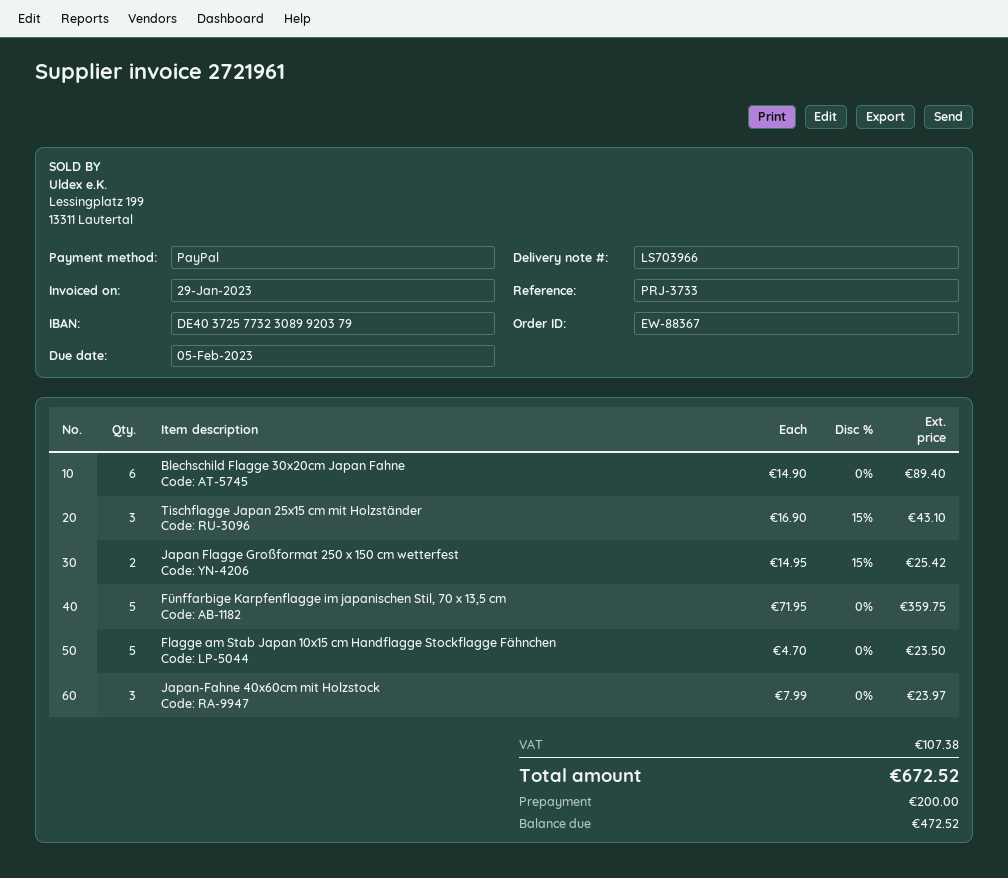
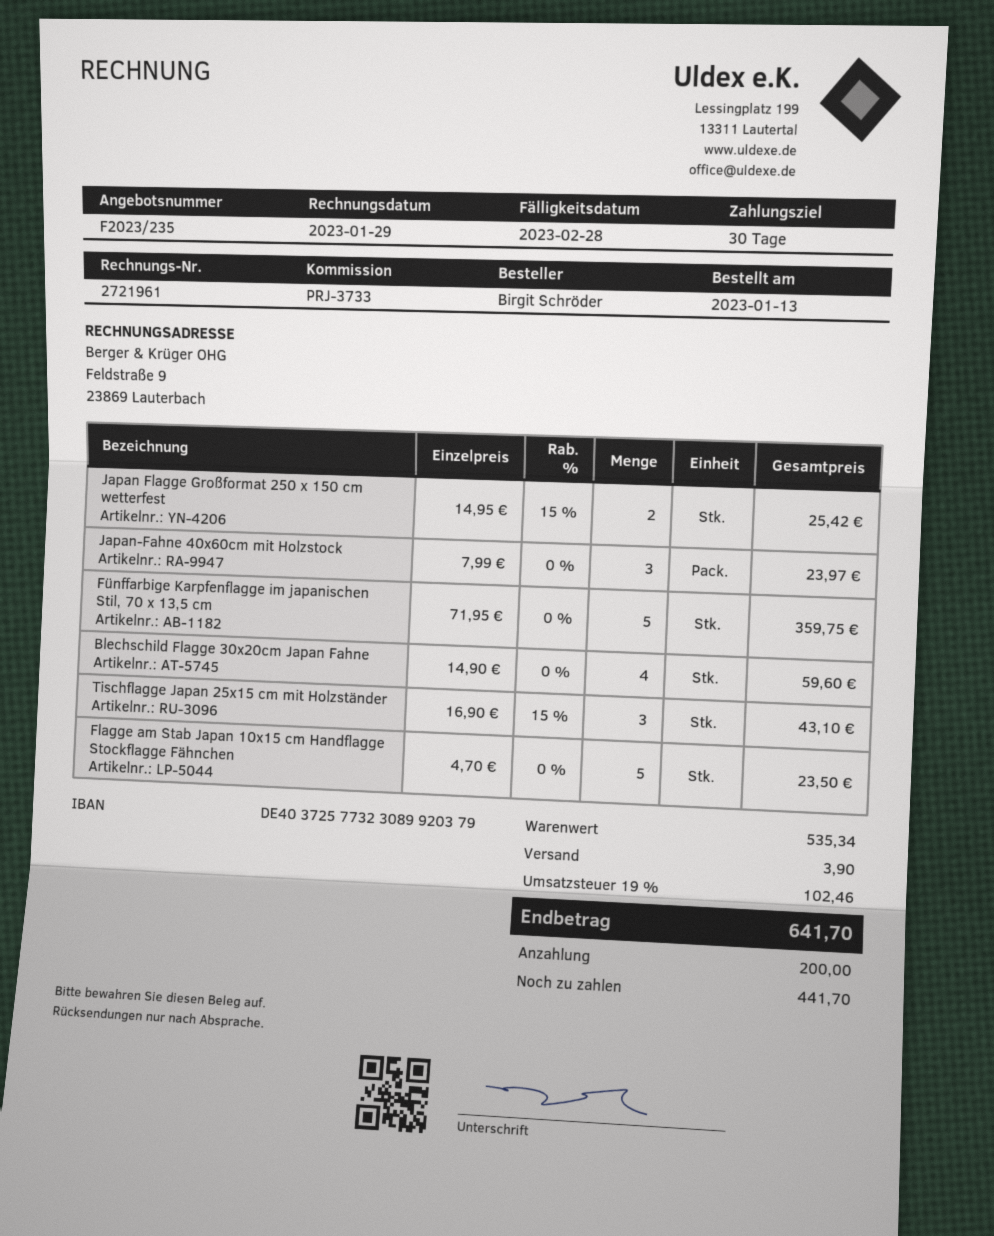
due date: 2023-02-05 -> 2023-02-28
Blechschild Flagge 30x20cm Japan Fahne: 6 x 14.90 = 89.40 -> 4 x 14.90 = 59.60
shipping: none -> 3.90
tax: 107.38 -> 102.46
total: 672.52 -> 641.70
balance: 472.52 -> 441.70

